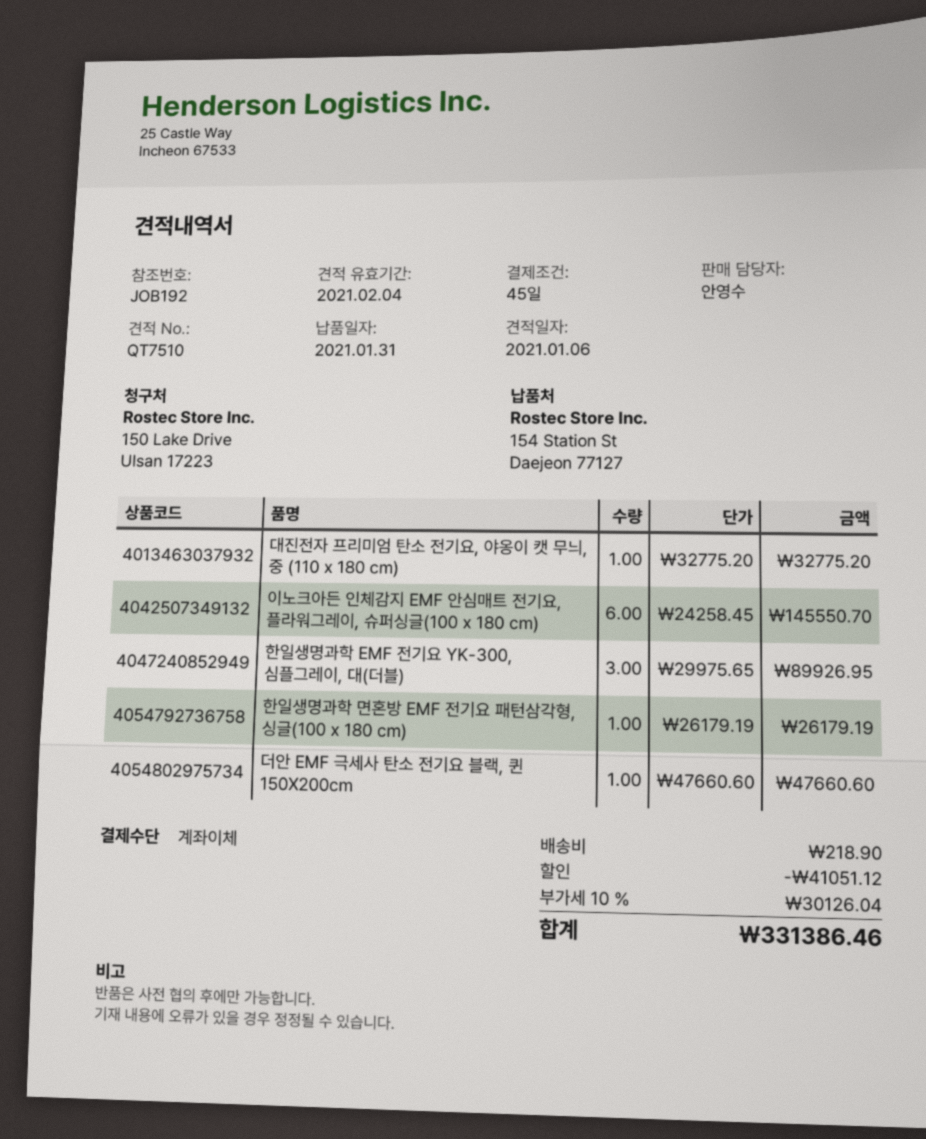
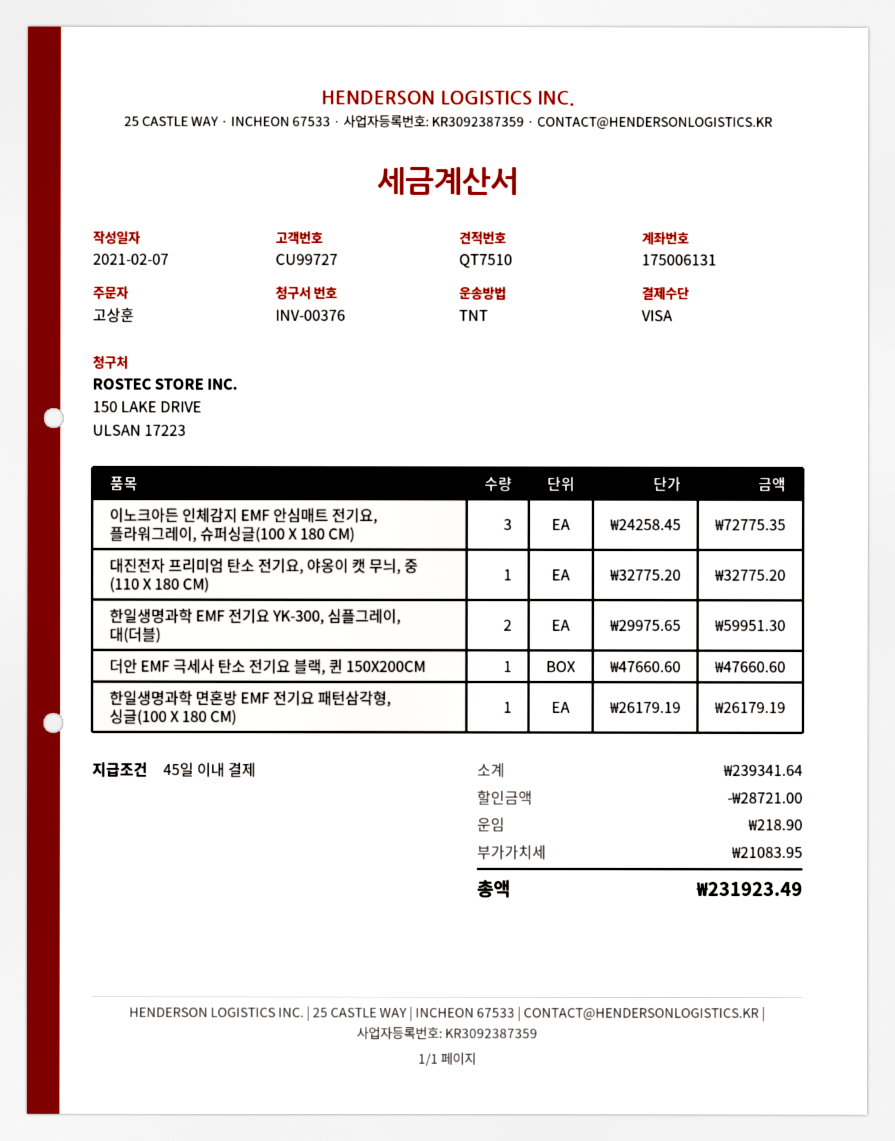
payment method: bank transfer -> Visa
이노크아든 인체감지 EMF 안심매트 전기요, 플라워그레이, 슈퍼싱글(100 x 180 cm): 6 x 24258.45 = 145550.70 -> 3 x 24258.45 = 72775.35
한일생명과학 EMF 전기요 YK-300, 심플그레이, 대(더블): 3 x 29975.65 = 89926.95 -> 2 x 29975.65 = 59951.30
discount: 41051.12 -> 28721.00
tax: 30126.04 -> 21083.95
total: 331386.46 -> 231923.49

